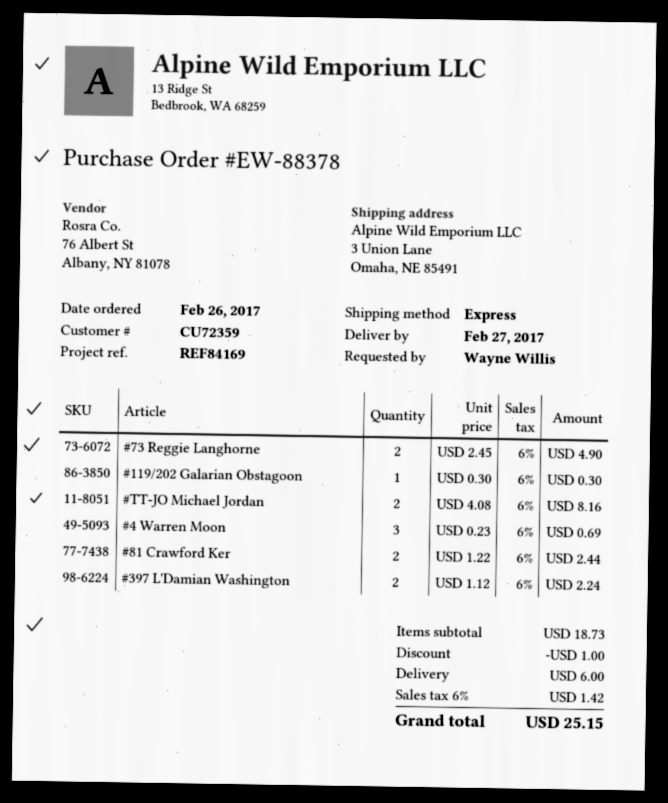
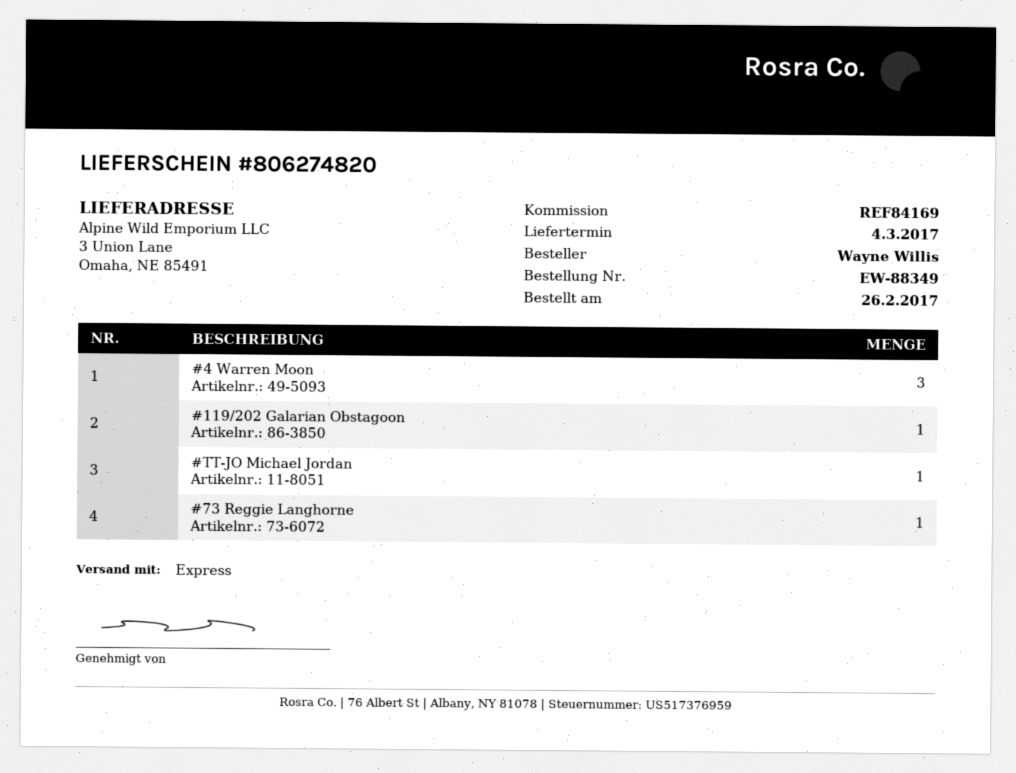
order number: EW-88378 -> EW-88349
delivery date: 2017-02-27 -> 2017-03-04
#73 Reggie Langhorne: 2 -> 1
#TT-JO Michael Jordan: 2 -> 1
#81 Crawford Ker: 2 -> none
#397 L'Damian Washington: 2 -> none

